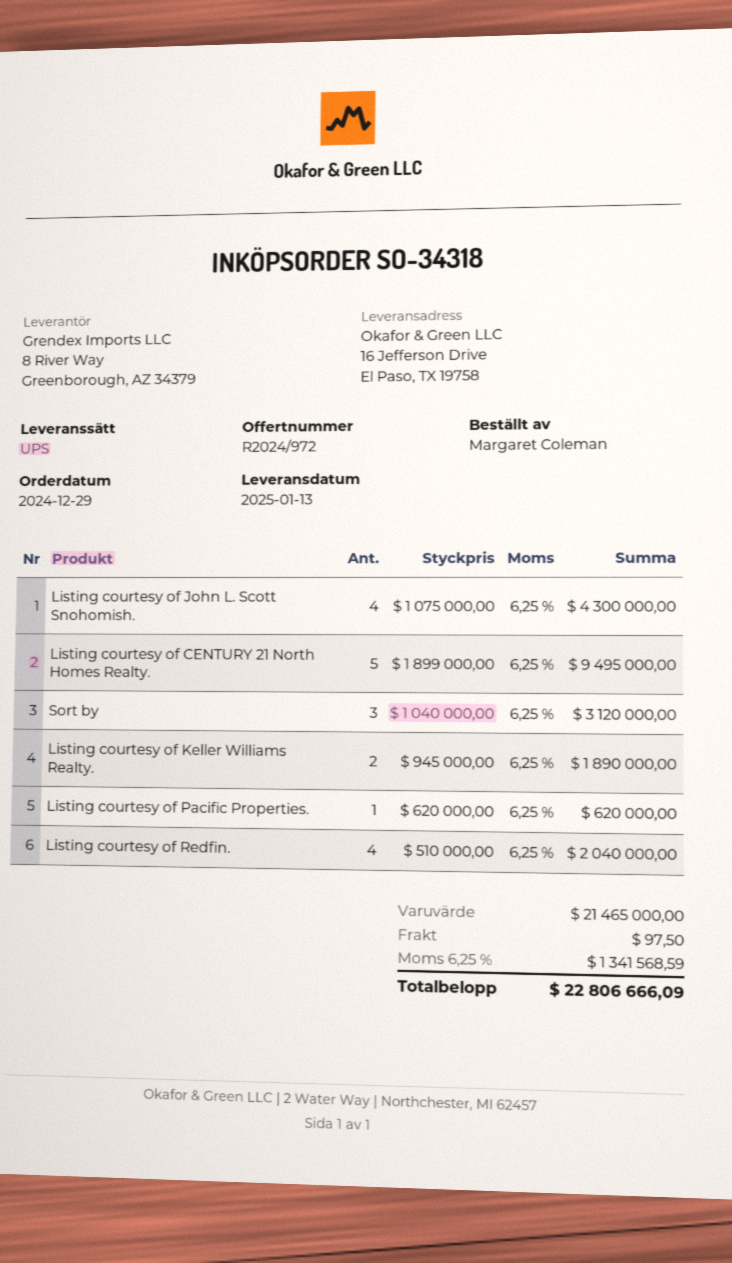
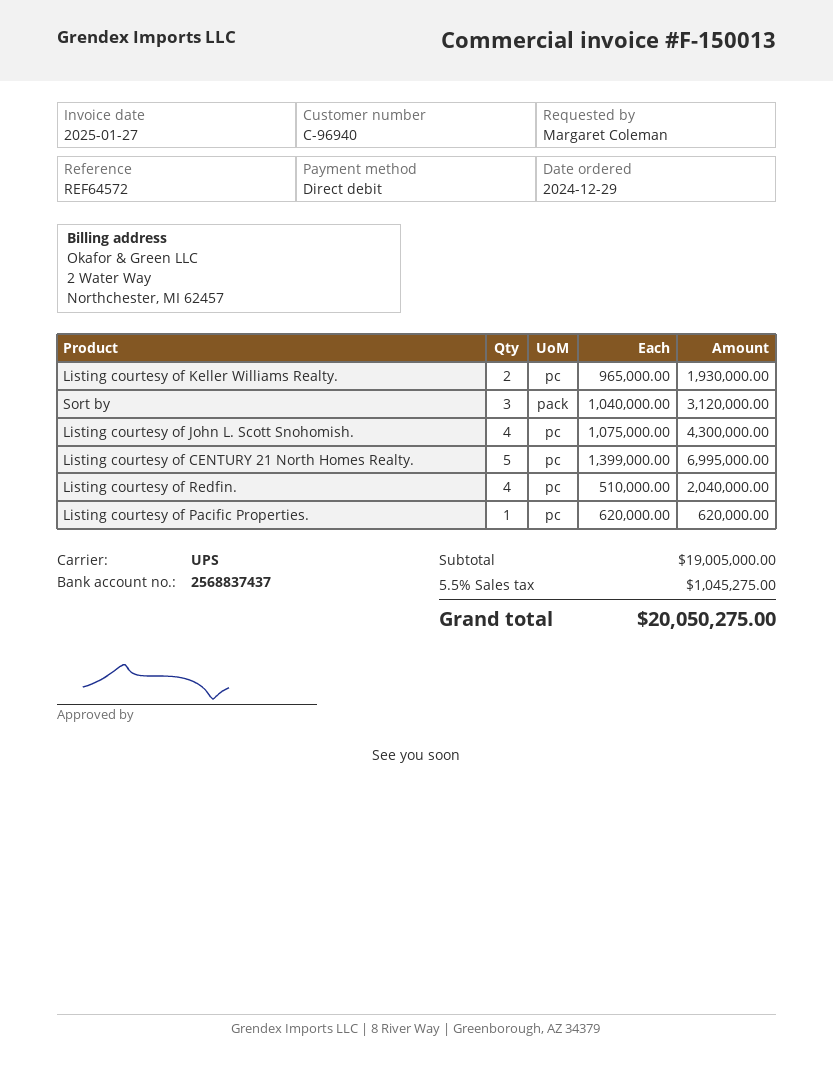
Listing courtesy of CENTURY 21 North Homes Realty.: 5 x 1899000.00 = 9495000.00 -> 5 x 1399000.00 = 6995000.00
Listing courtesy of Keller Williams Realty.: 2 x 945000.00 = 1890000.00 -> 2 x 965000.00 = 1930000.00
subtotal: 21465000.00 -> 19005000.00
shipping: 97.50 -> none
tax: 6.25% = 1341568.59 -> 5.5% = 1045275.00
total: 22806666.09 -> 20050275.00

